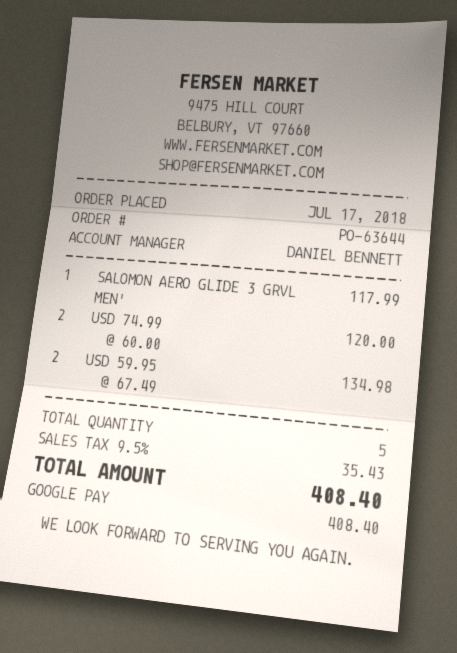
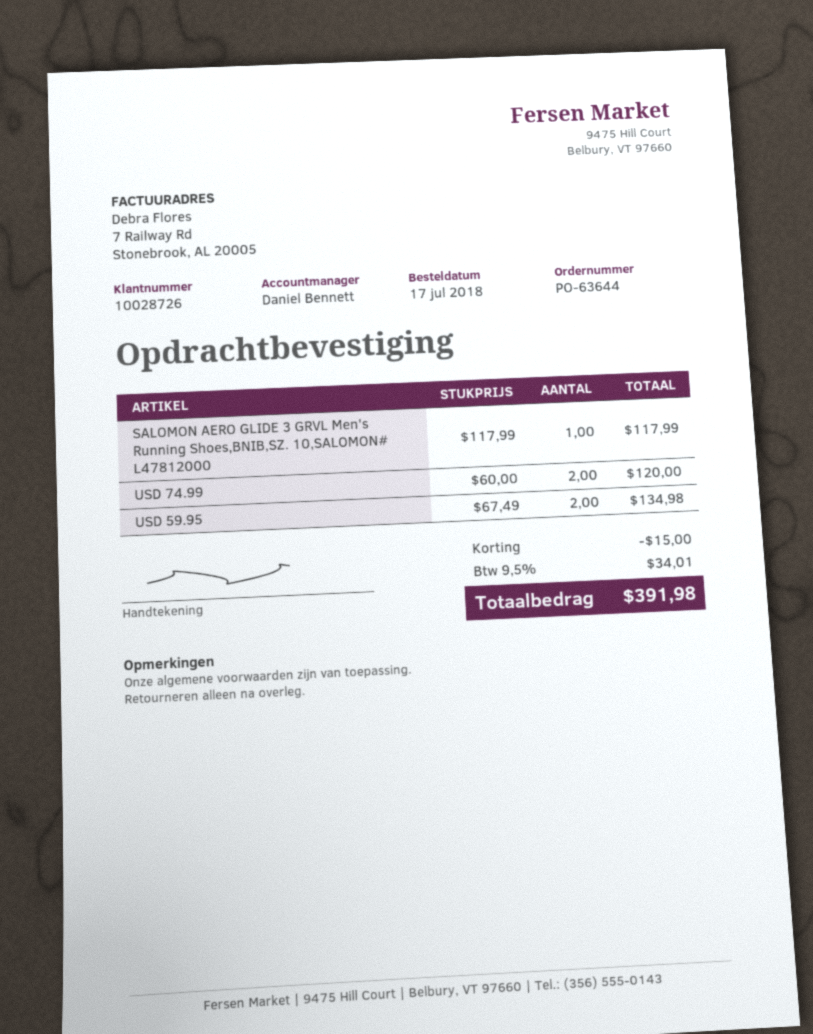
discount: none -> 15.00
tax: 9.5% = 35.43 -> 9.5% = 34.01
total: 408.40 -> 391.98

